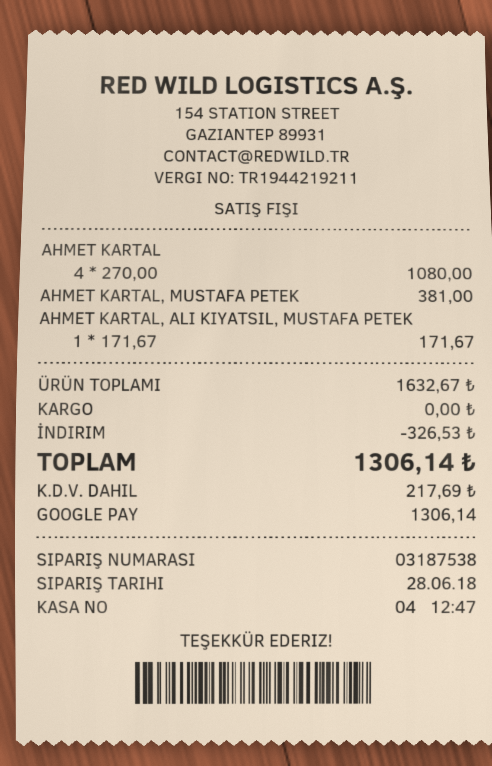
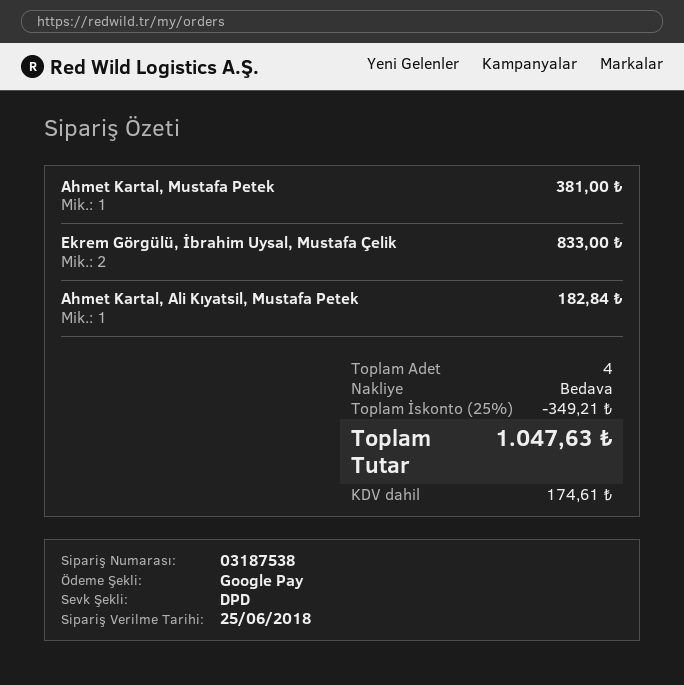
order date: 2018-06-28 -> 2018-06-25
AHMET KARTAL: 4 for 1080.00 -> none
AHMET KARTAL, ALI KIYATSIL, MUSTAFA PETEK: 1 for 171.67 -> 1 for 182.84
Ekrem Görgülü, İbrahim Uysal, Mustafa Çelik: none -> 2 for 833.00
discount: 326.53 -> 349.21
tax: 217.69 -> 174.61
total: 1306.14 -> 1047.63

